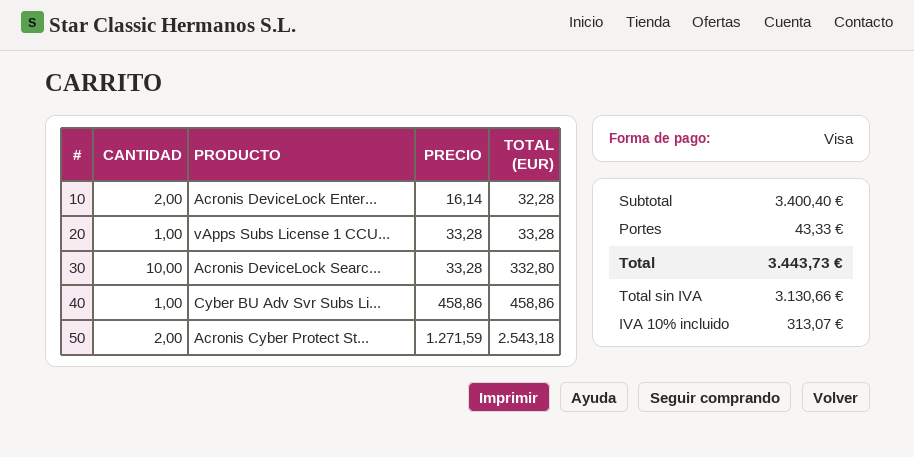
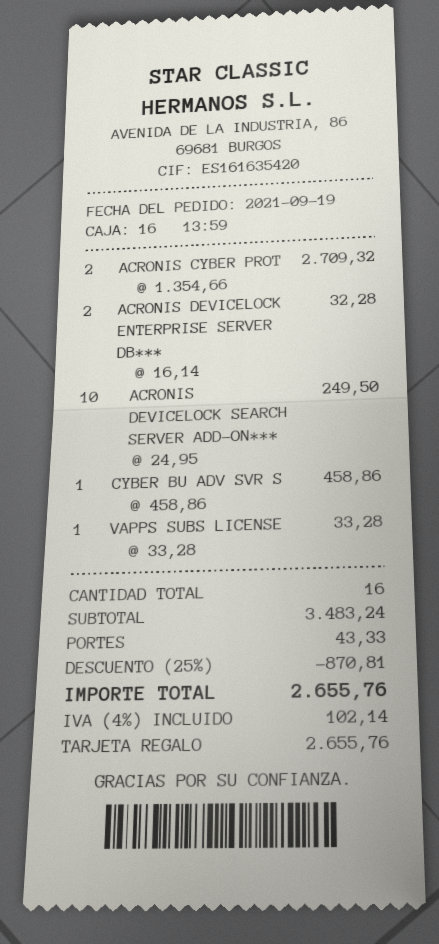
payment method: Visa -> gift card
Acronis DeviceLock Searc...: 10 x 33.28 = 332.80 -> 10 x 24.95 = 249.50
Acronis Cyber Protect St...: 2 x 1271.59 = 2543.18 -> 2 x 1354.66 = 2709.32
subtotal: 3400.40 -> 3483.24
discount: none -> 25% = 870.81
tax: 10% = 313.07 -> 4% = 102.14
total: 3443.73 -> 2655.76

